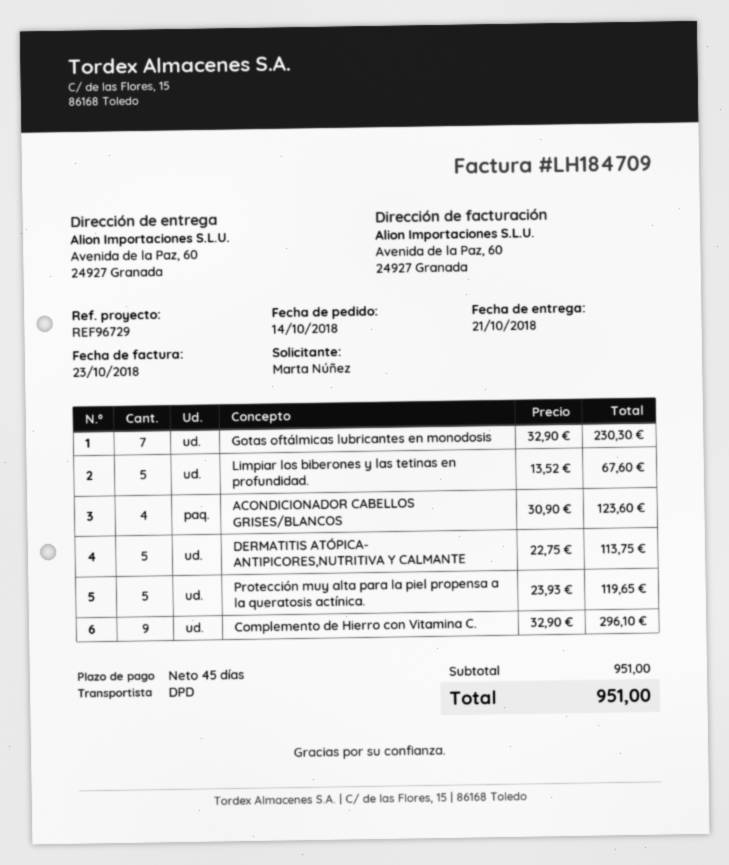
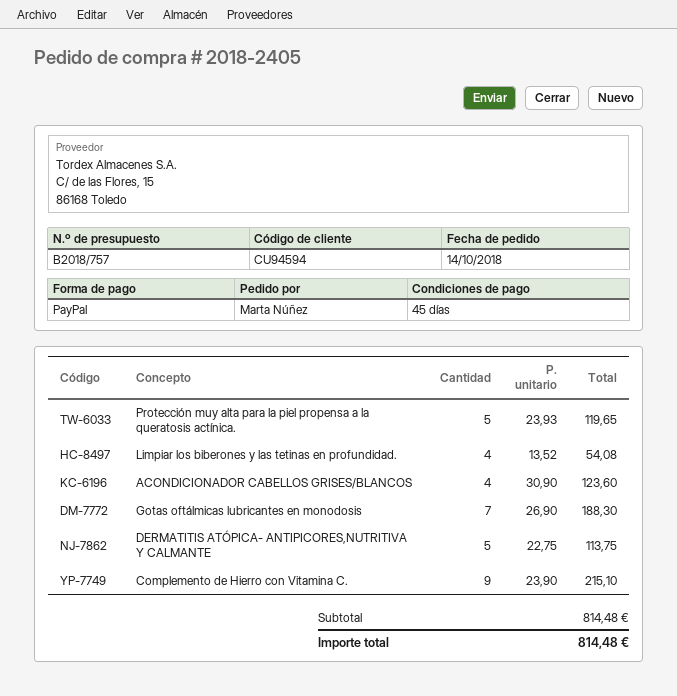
Gotas oftálmicas lubricantes en monodosis: 7 x 32.90 = 230.30 -> 7 x 26.90 = 188.30
Limpiar los biberones y las tetinas en profundidad.: 5 x 13.52 = 67.60 -> 4 x 13.52 = 54.08
Complemento de Hierro con Vitamina C.: 9 x 32.90 = 296.10 -> 9 x 23.90 = 215.10
subtotal: 951.00 -> 814.48
total: 951.00 -> 814.48

